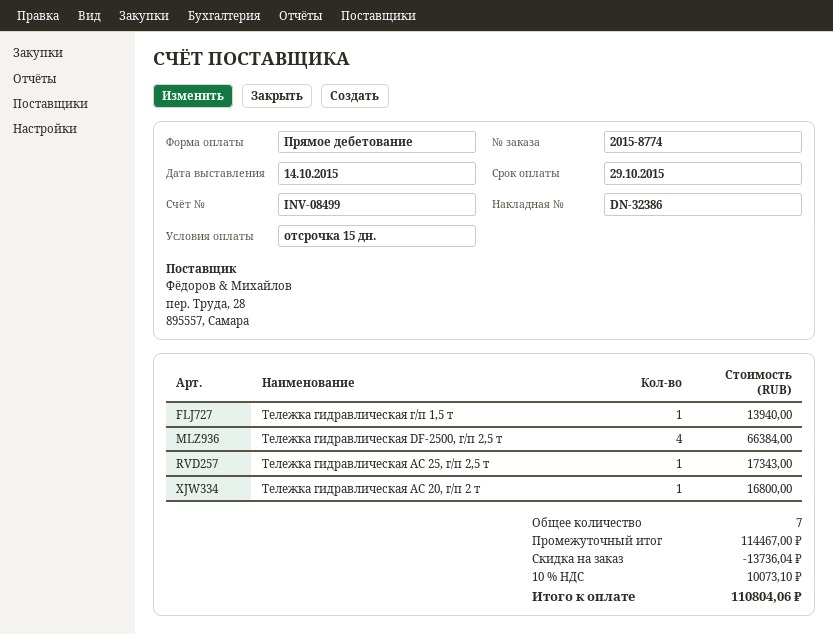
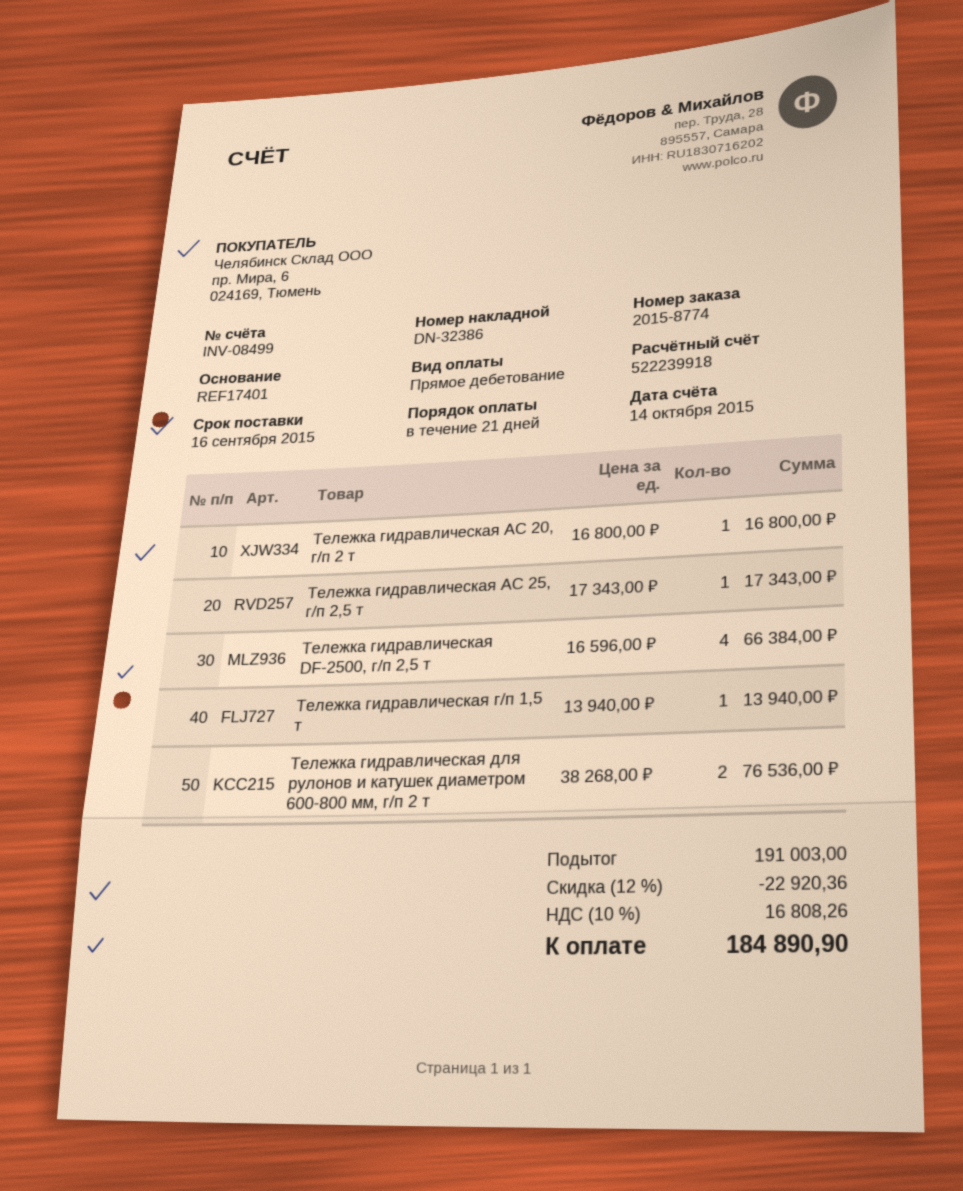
payment terms: 15 days -> 21 days
Тележка гидравлическая для рулонов и катушек диаметром 600-800 мм, г/п 2 т: none -> 2 for 76536.00
subtotal: 114467.00 -> 191003.00
discount: 13736.04 -> 22920.36
tax: 10% = 10073.10 -> 10% = 16808.26
total: 110804.06 -> 184890.90

